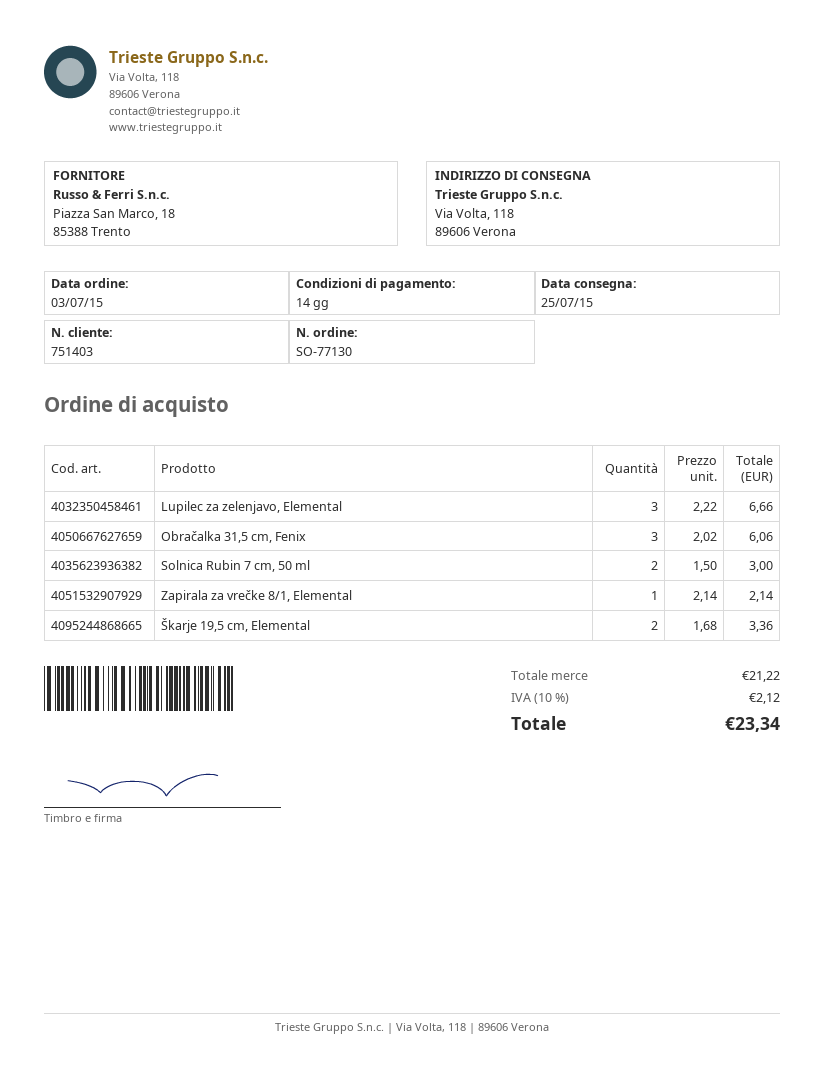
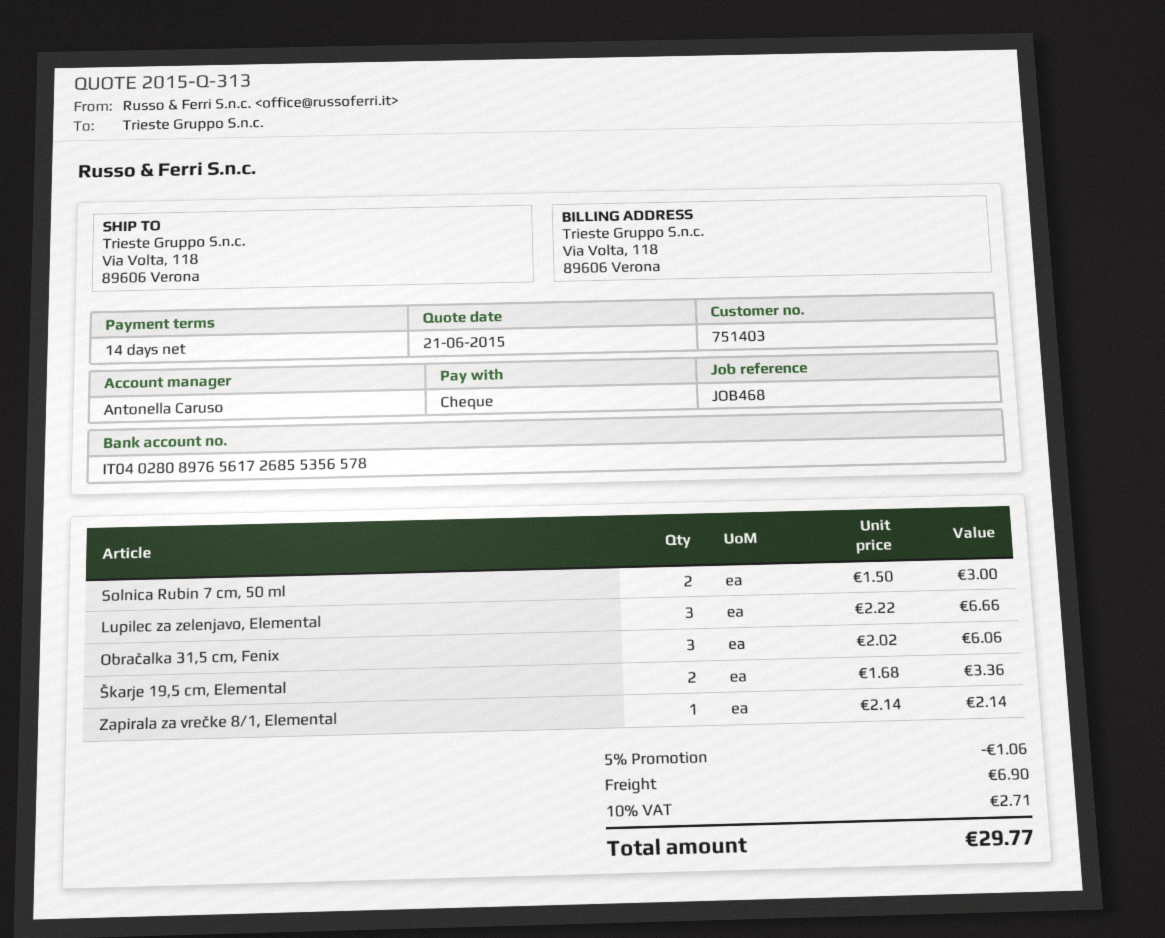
discount: none -> 5% = 1.06
shipping: none -> 6.90
tax: 10% = 2.12 -> 10% = 2.71
total: 23.34 -> 29.77

